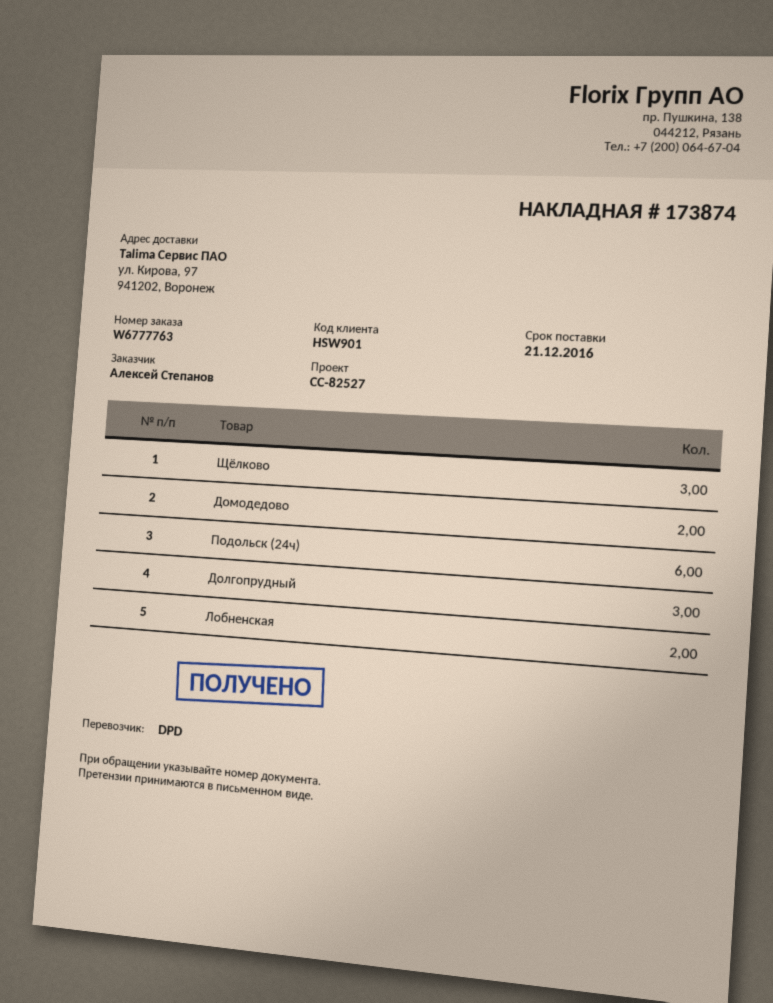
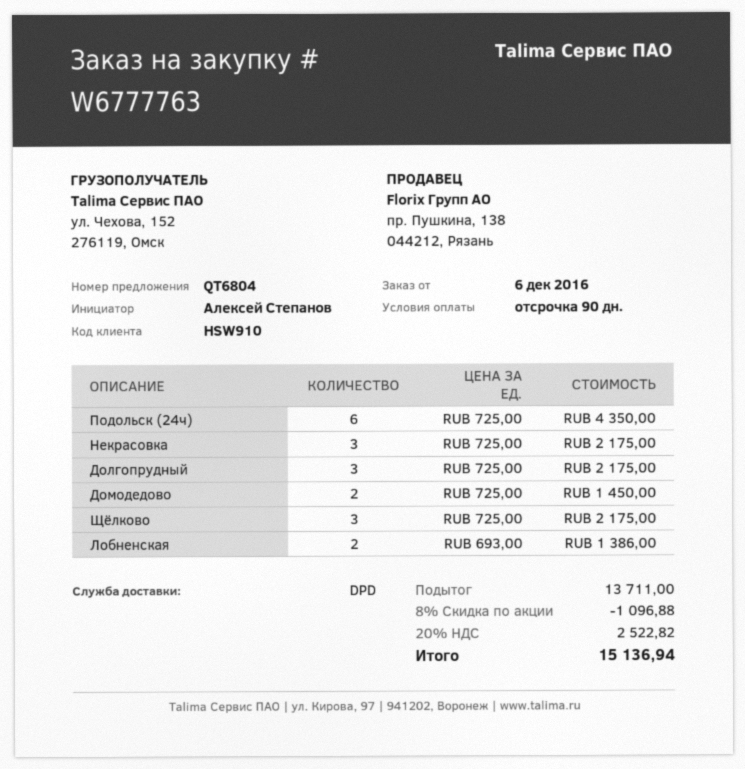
customer number: HSW901 -> HSW910
ship to: ул. Кирова, 97, 941202, Воронеж -> ул. Чехова, 152, 276119, Омск
Некрасовка: none -> 3

